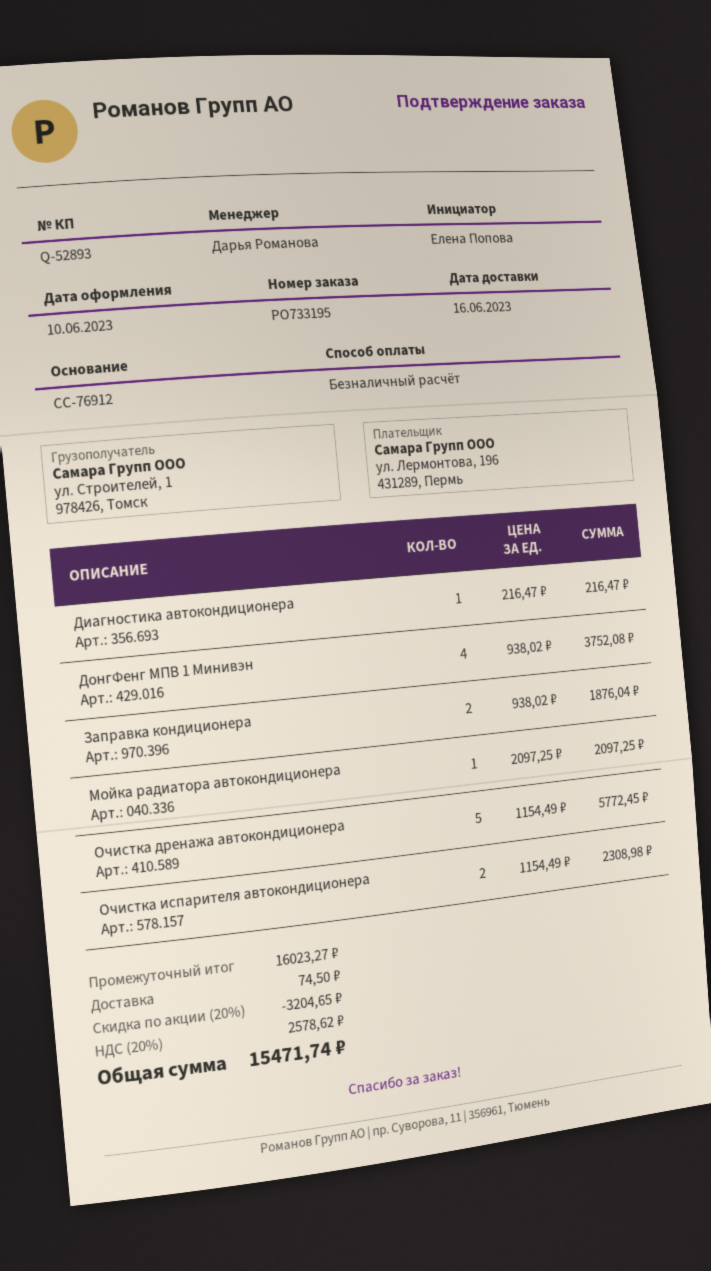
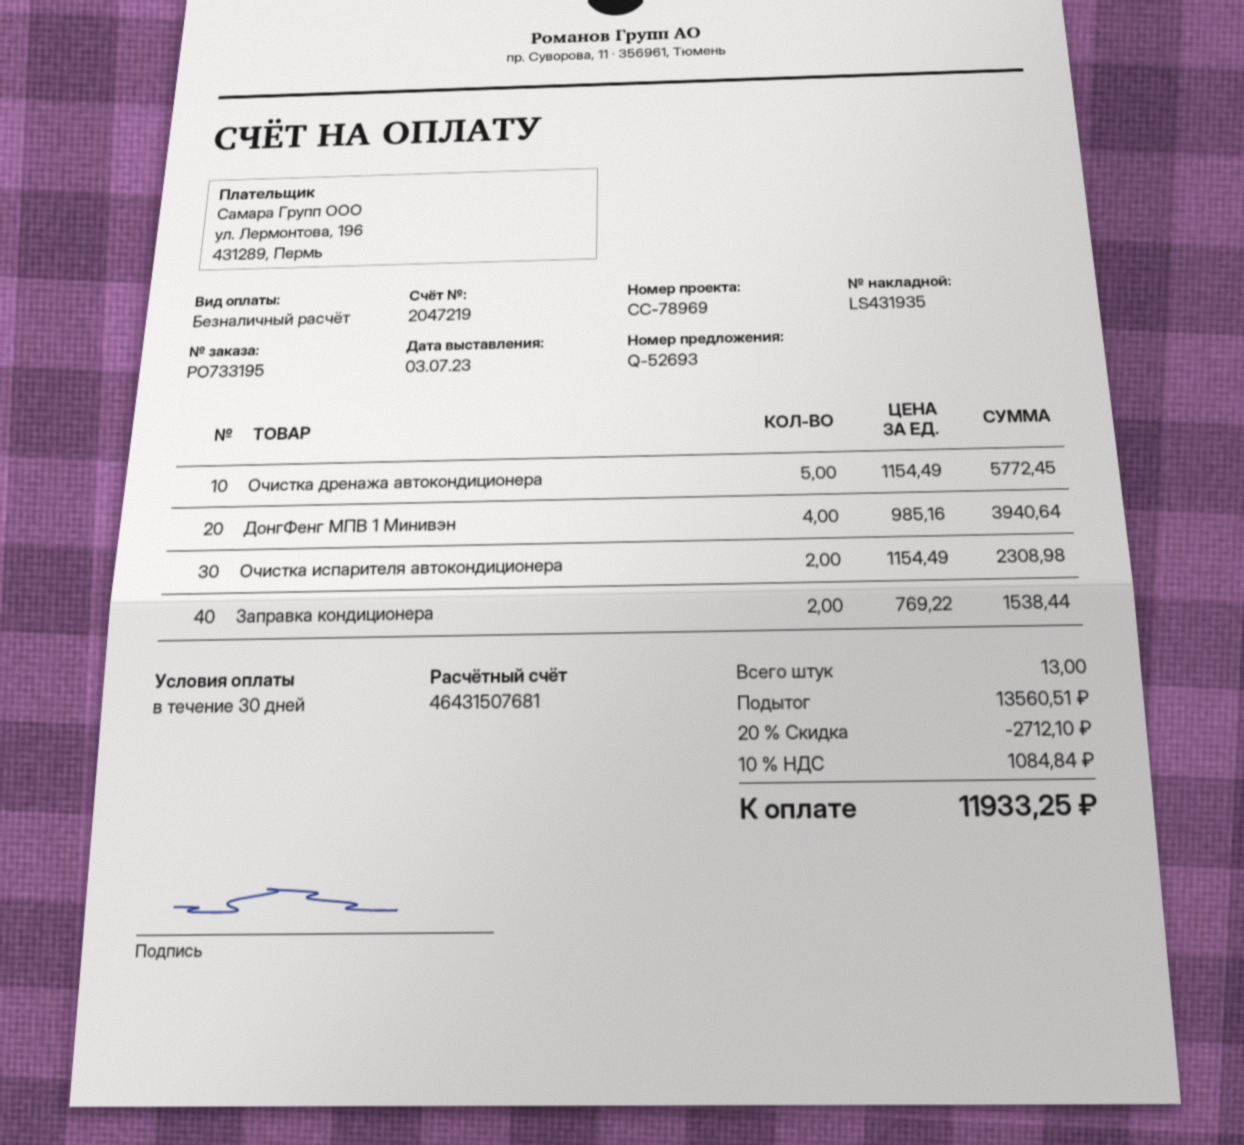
quote number: Q-52893 -> Q-52693
reference: CC-76912 -> CC-78969
Диагностика автокондиционера: 1 x 216.47 = 216.47 -> none
ДонгФенг МПВ 1 Минивэн: 4 x 938.02 = 3752.08 -> 4 x 985.16 = 3940.64
Заправка кондиционера: 2 x 938.02 = 1876.04 -> 2 x 769.22 = 1538.44
Мойка радиатора автокондиционера: 1 x 2097.25 = 2097.25 -> none
subtotal: 16023.27 -> 13560.51
discount: 20% = 3204.65 -> 20% = 2712.10
shipping: 74.50 -> none
tax: 20% = 2578.62 -> 10% = 1084.84
total: 15471.74 -> 11933.25

